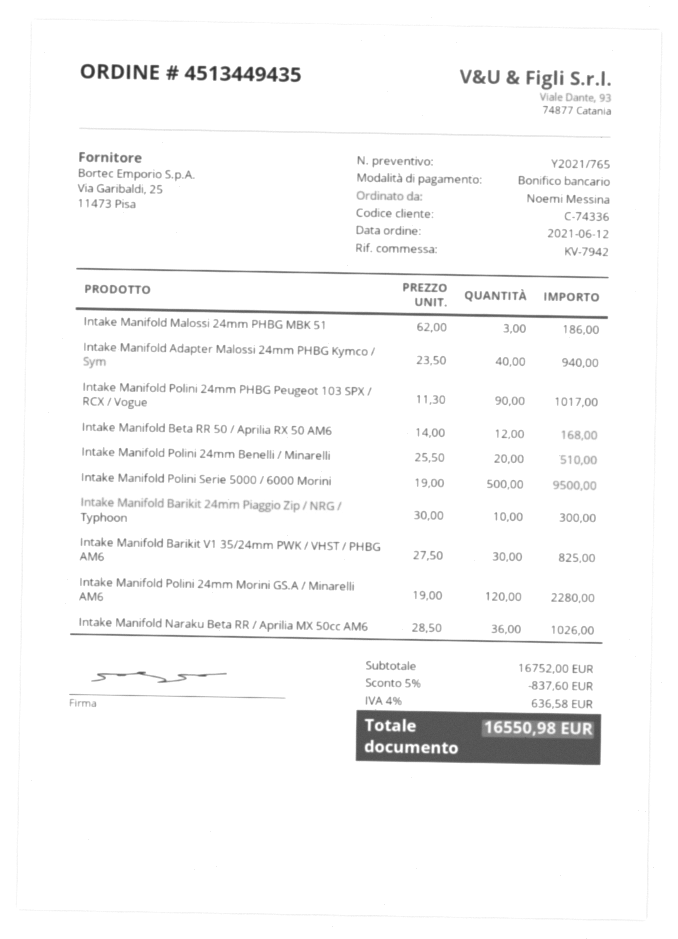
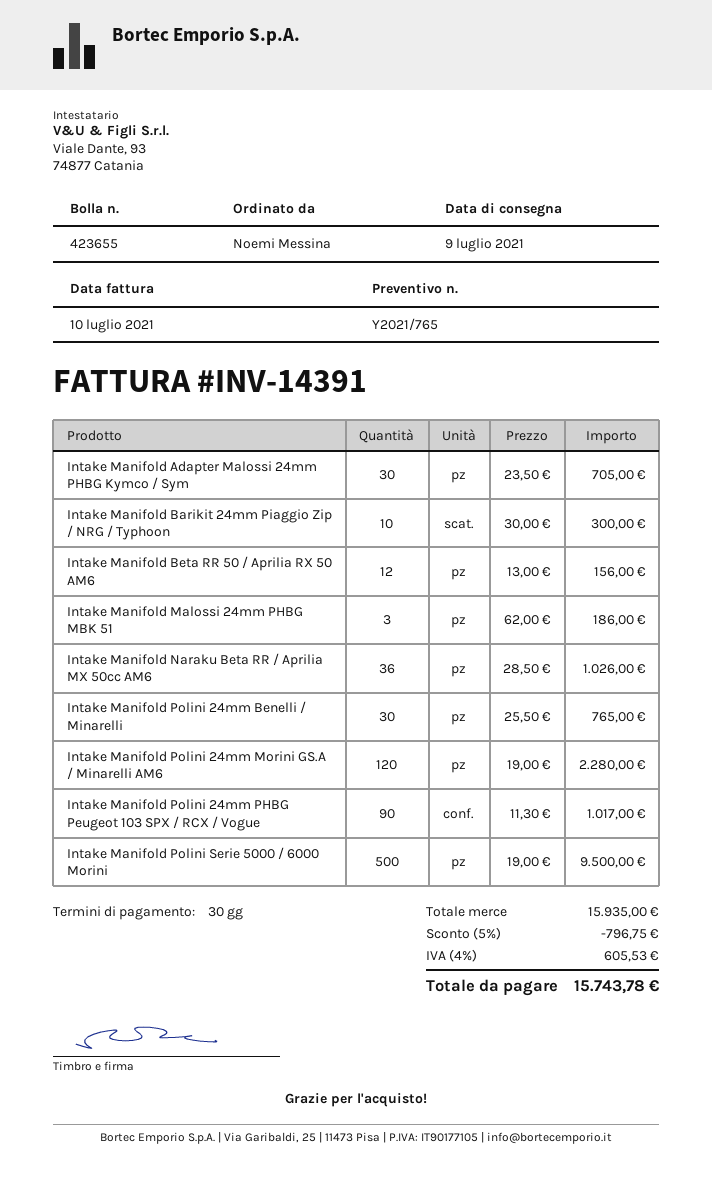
Intake Manifold Adapter Malossi 24mm PHBG Kymco / Sym: 40 x 23.50 = 940.00 -> 30 x 23.50 = 705.00
Intake Manifold Beta RR 50 / Aprilia RX 50 AM6: 12 x 14.00 = 168.00 -> 12 x 13.00 = 156.00
Intake Manifold Polini 24mm Benelli / Minarelli: 20 x 25.50 = 510.00 -> 30 x 25.50 = 765.00
Intake Manifold Barikit V1 35/24mm PWK / VHST / PHBG AM6: 30 x 27.50 = 825.00 -> none
subtotal: 16752.00 -> 15935.00
discount: 5% = 837.60 -> 5% = 796.75
tax: 4% = 636.58 -> 4% = 605.53
total: 16550.98 -> 15743.78

